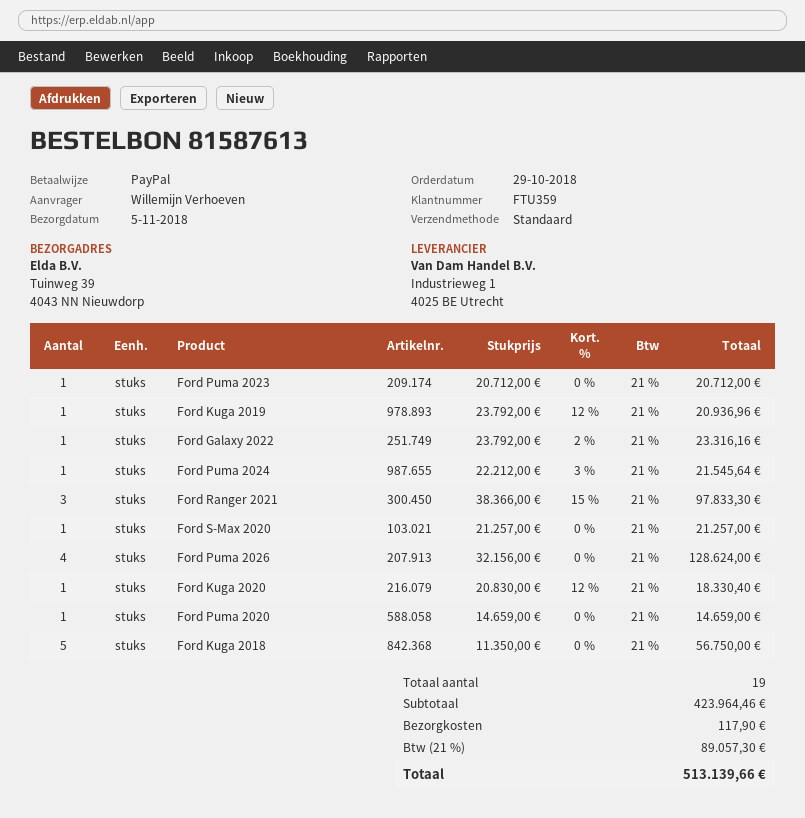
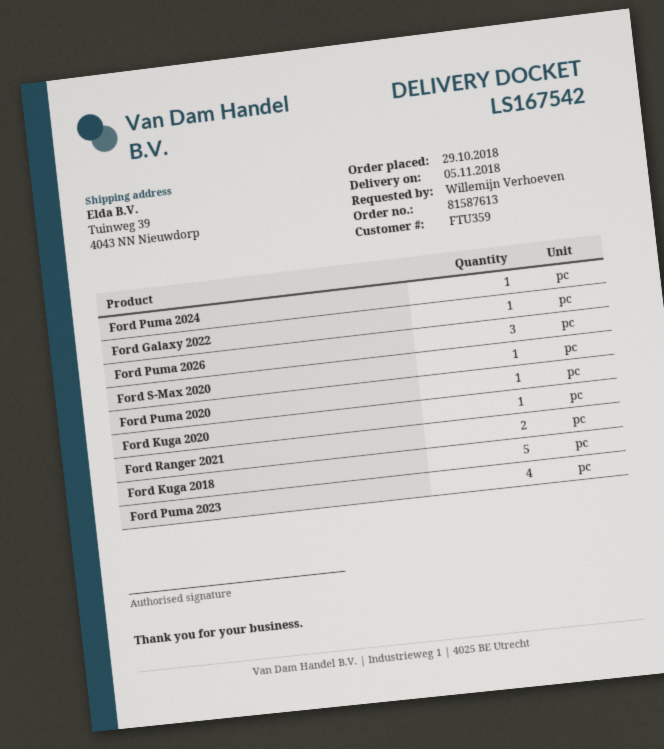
Ford Puma 2023: 1 -> 4
Ford Kuga 2019: 1 -> none
Ford Ranger 2021: 3 -> 2
Ford Puma 2026: 4 -> 3

